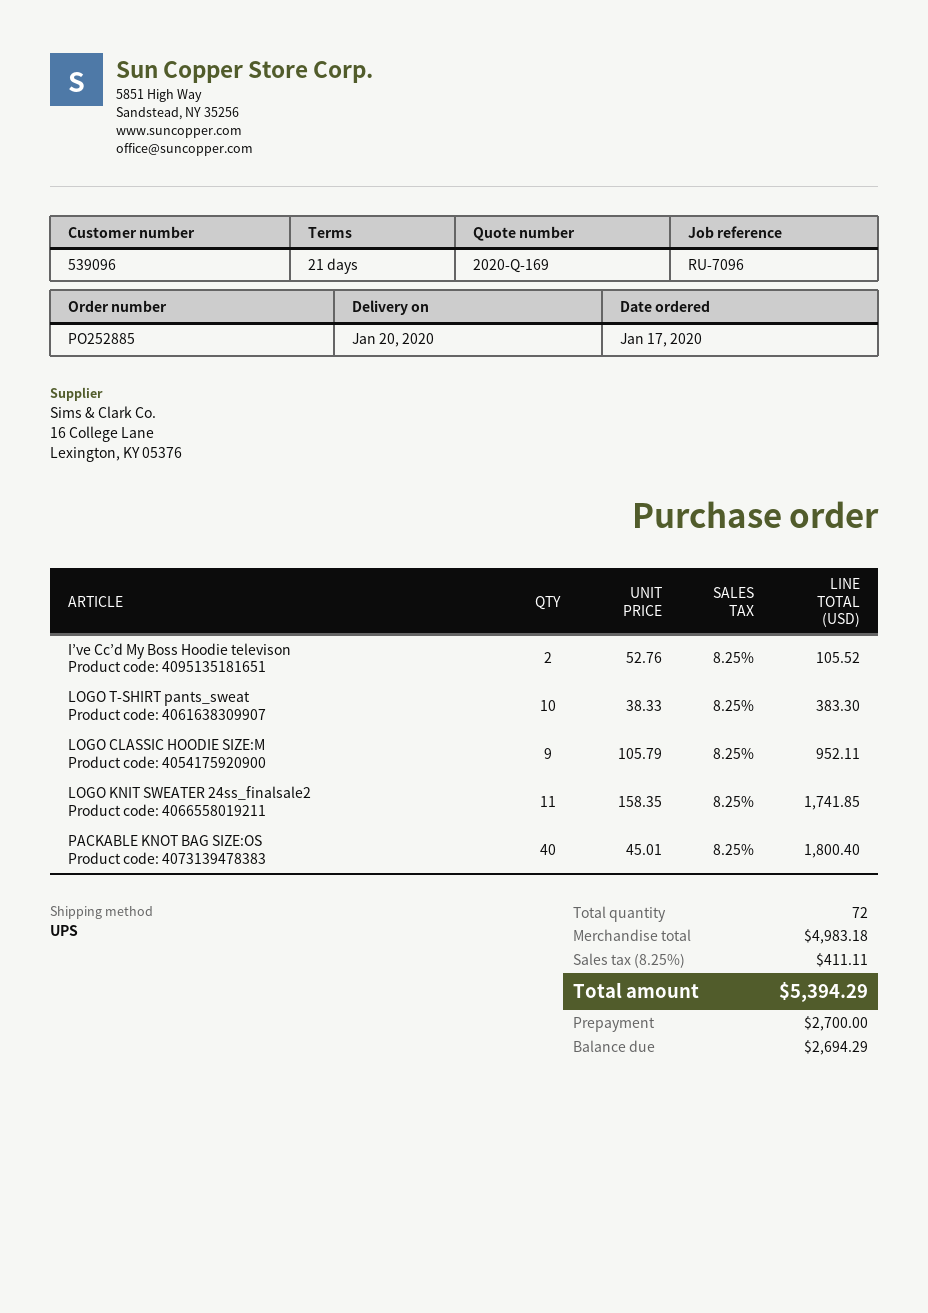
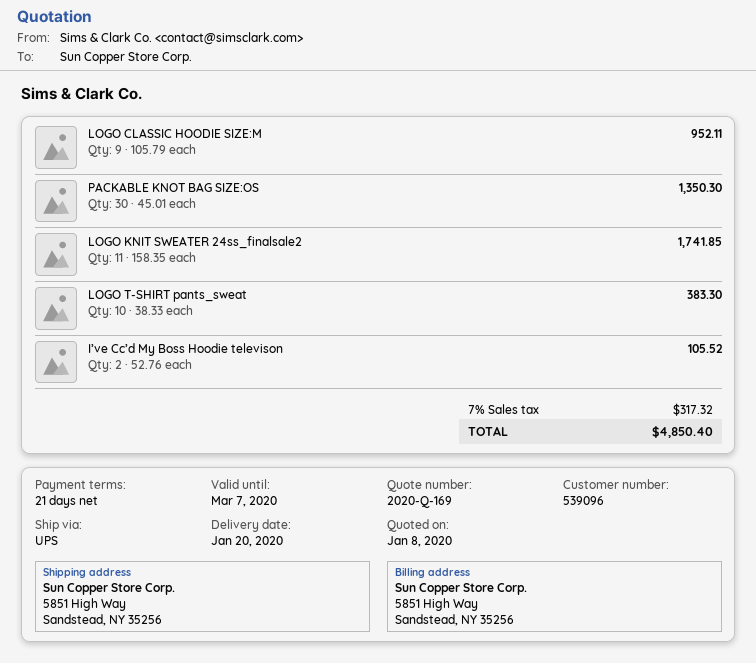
PACKABLE KNOT BAG SIZE:OS: 40 x 45.01 = 1800.40 -> 30 x 45.01 = 1350.30
tax: 8.25% = 411.11 -> 7% = 317.32
total: 5394.29 -> 4850.40

